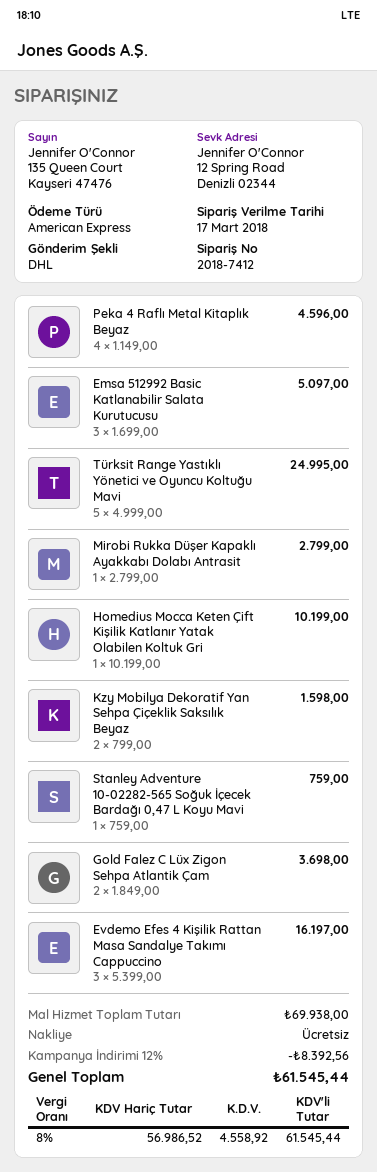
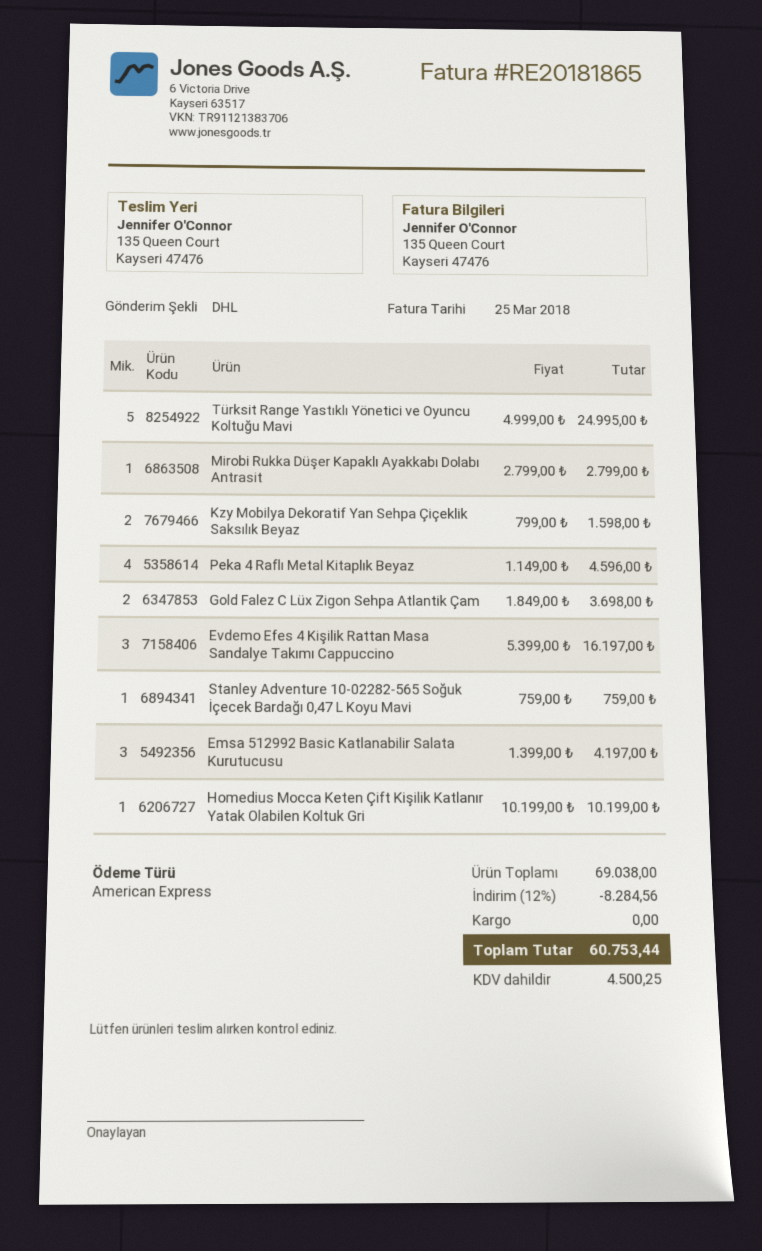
ship to: 12 Spring Road, Denizli 02344 -> 135 Queen Court, Kayseri 47476
Emsa 512992 Basic Katlanabilir Salata Kurutucusu: 3 x 1699.00 = 5097.00 -> 3 x 1399.00 = 4197.00
subtotal: 69938.00 -> 69038.00
discount: 12% = 8392.56 -> 12% = 8284.56
tax: 4558.92 -> 4500.25
total: 61545.44 -> 60753.44

